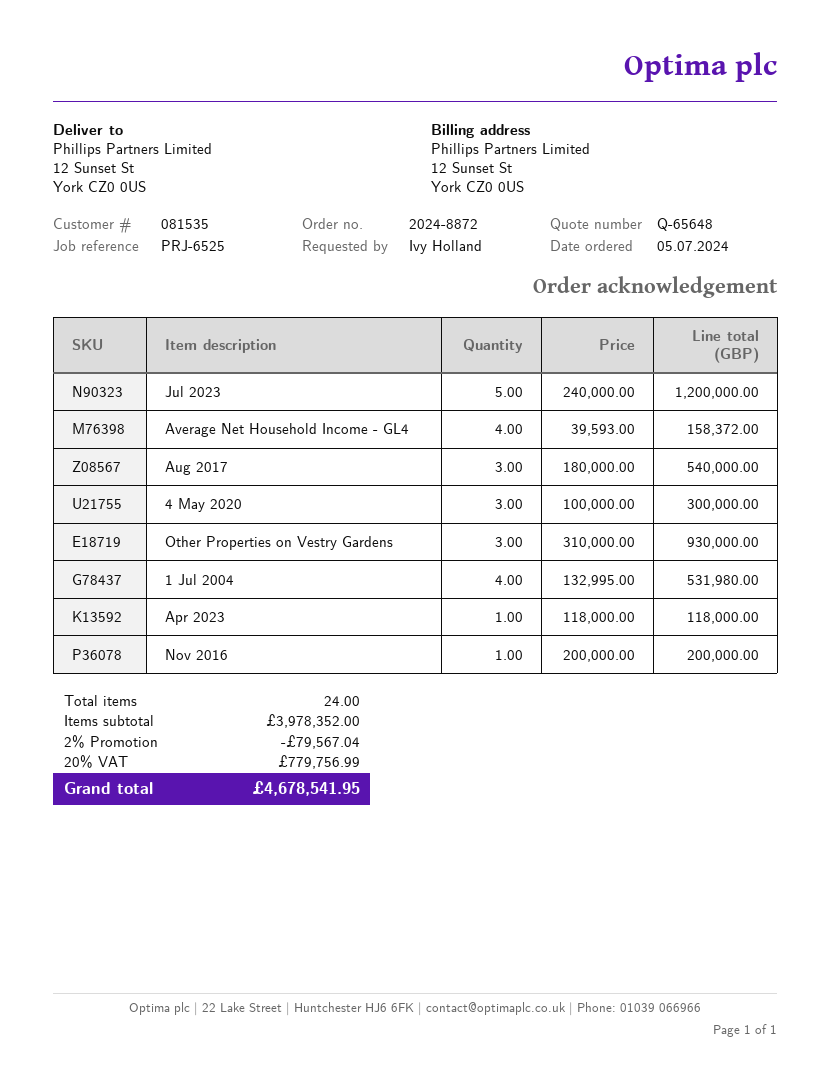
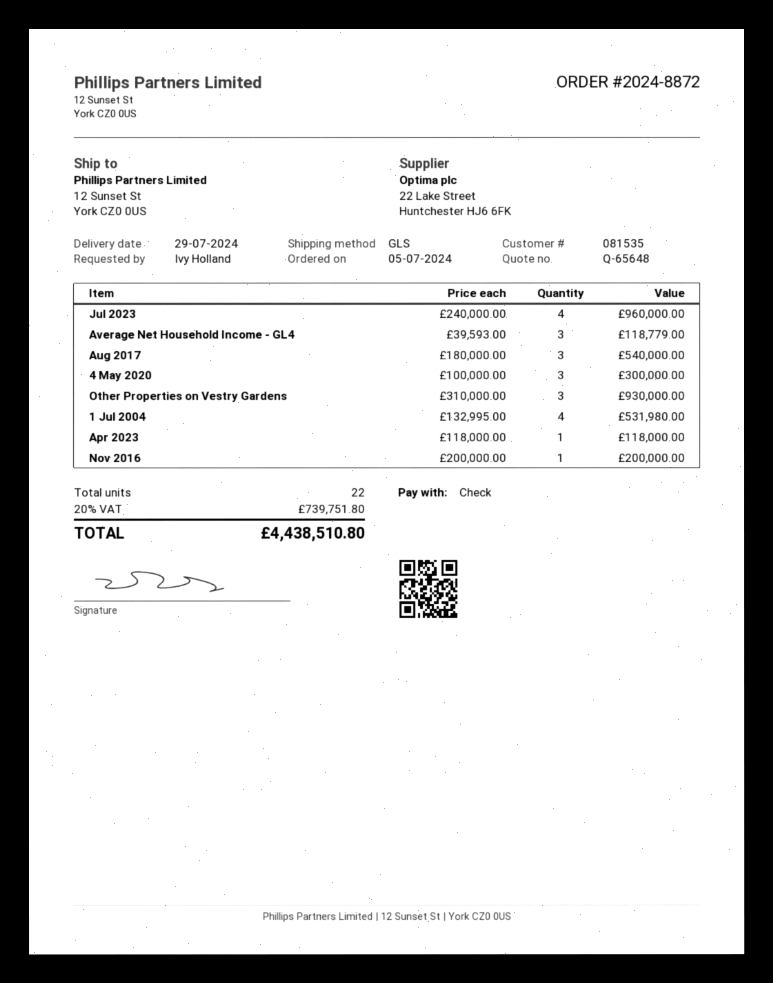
Jul 2023: 5 x 240000.00 = 1200000.00 -> 4 x 240000.00 = 960000.00
Average Net Household Income - GL4: 4 x 39593.00 = 158372.00 -> 3 x 39593.00 = 118779.00
total quantity: 24 -> 22
discount: 2% = 79567.04 -> none
tax: 20% = 779756.99 -> 20% = 739751.80
total: 4678541.95 -> 4438510.80

